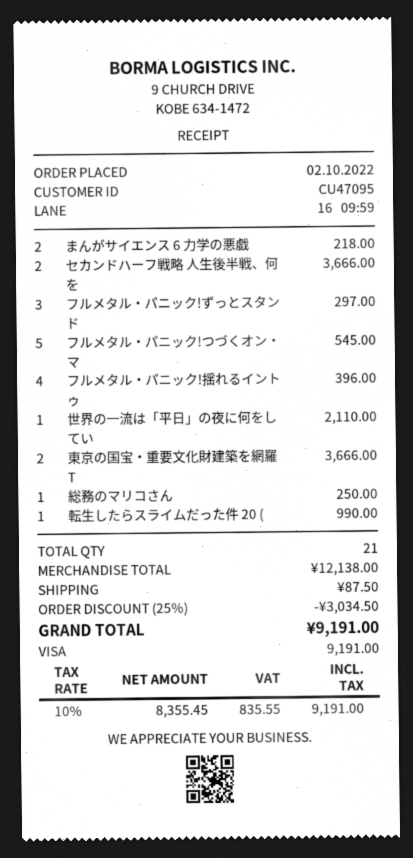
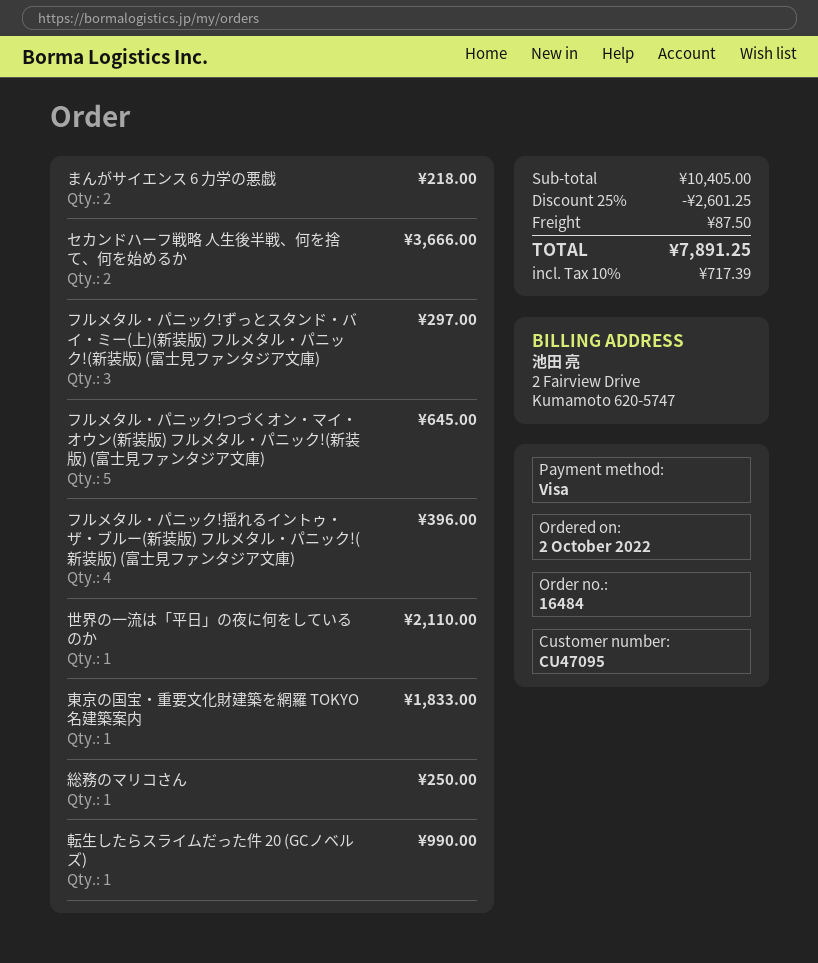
フルメタル・パニック!つづくオン・マ: 5 for 545.00 -> 5 for 645.00
東京の国宝・重要文化財建築を網羅 T: 2 for 3666.00 -> 1 for 1833.00
subtotal: 12138.00 -> 10405.00
discount: 25% = 3034.50 -> 25% = 2601.25
tax: 10% = 835.55 -> 10% = 717.39
total: 9191.00 -> 7891.25

